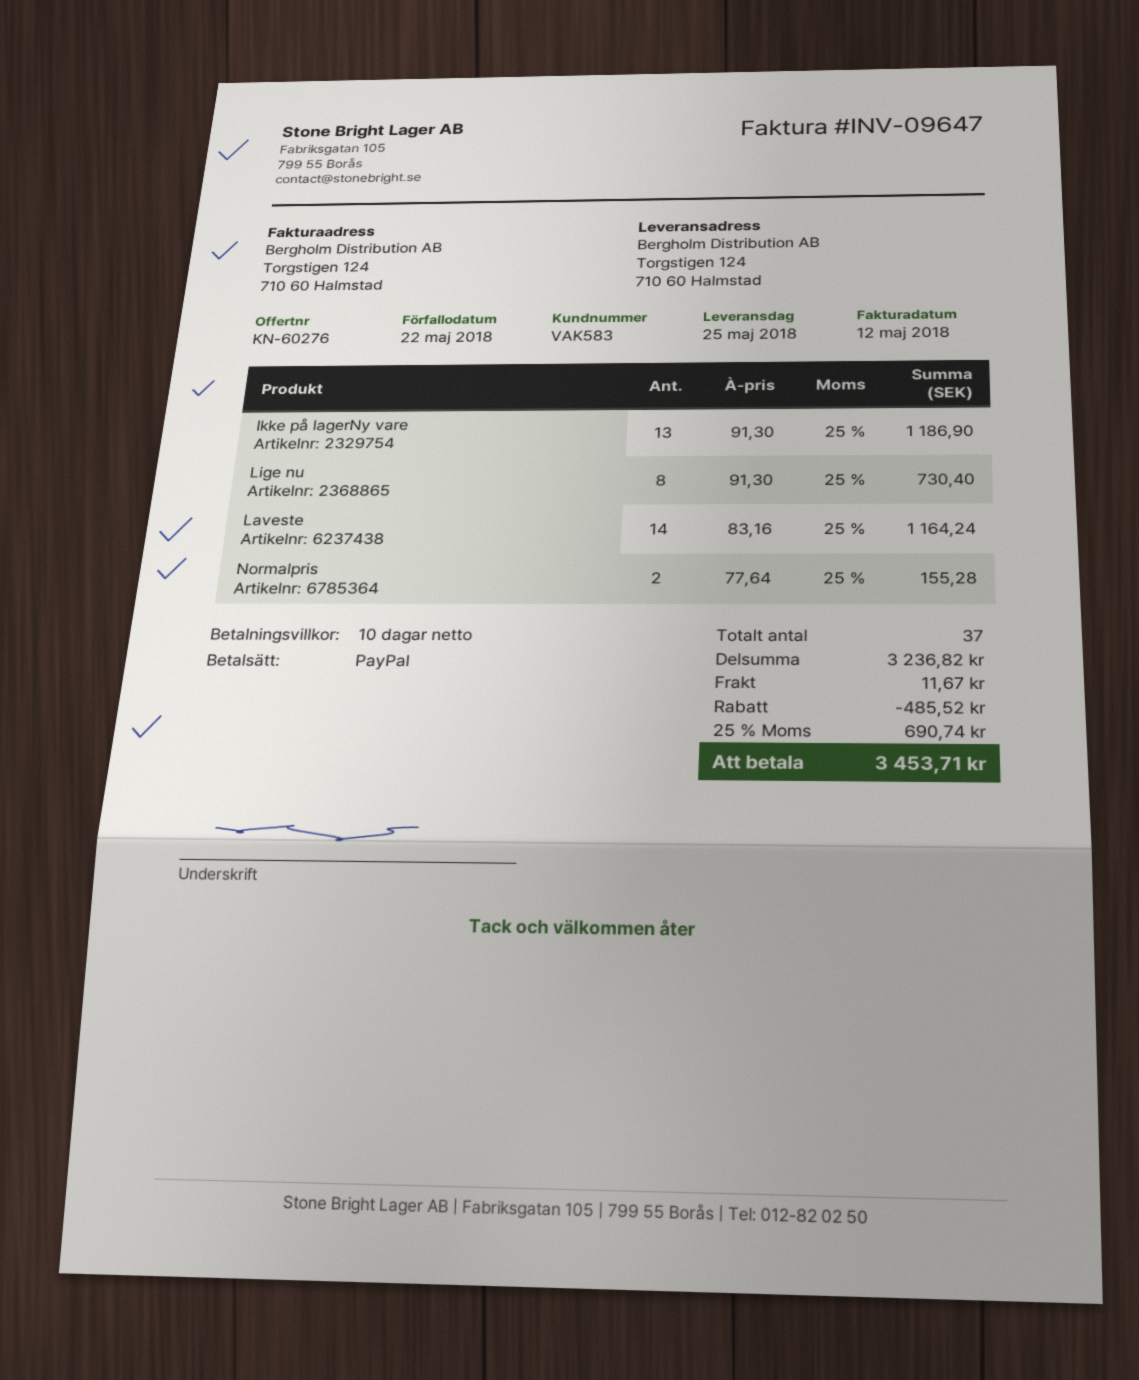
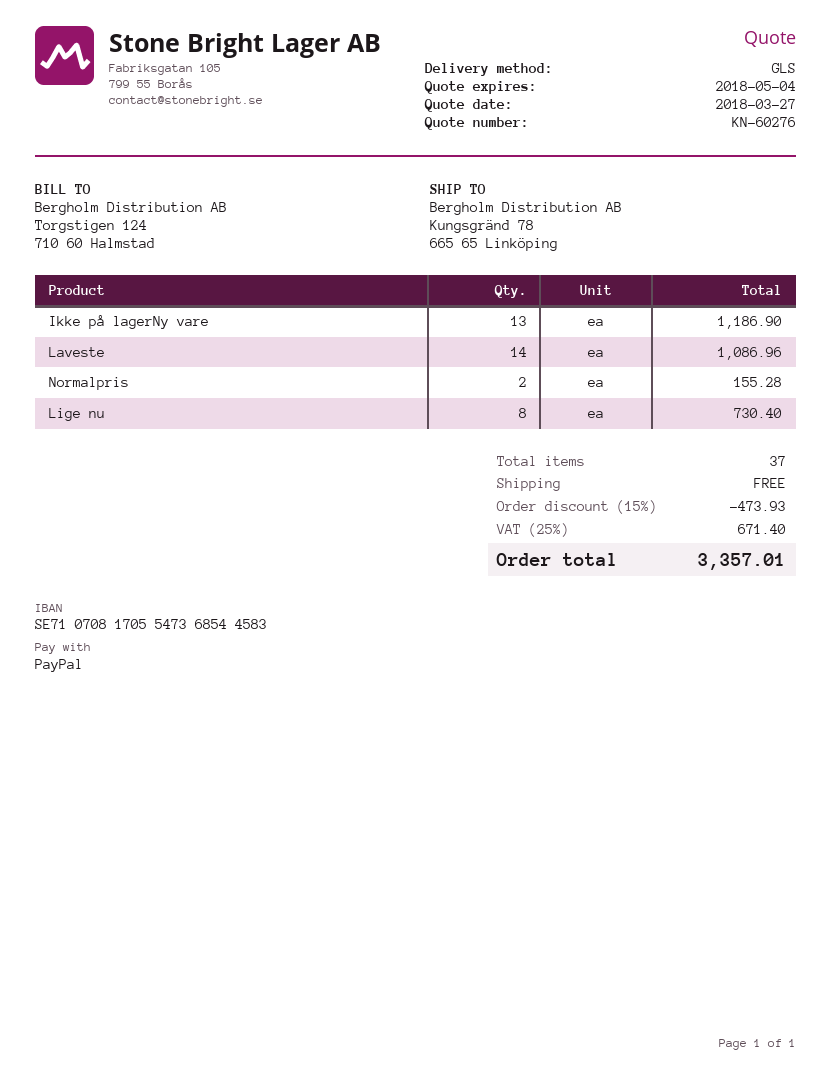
ship to: Torgstigen 124, 710 60 Halmstad -> Kungsgränd 78, 665 65 Linköping
Laveste: 14 for 1164.24 -> 14 for 1086.96
discount: 485.52 -> 473.93
shipping: 11.67 -> 0.00
tax: 25% = 690.74 -> 25% = 671.40
total: 3453.71 -> 3357.01

